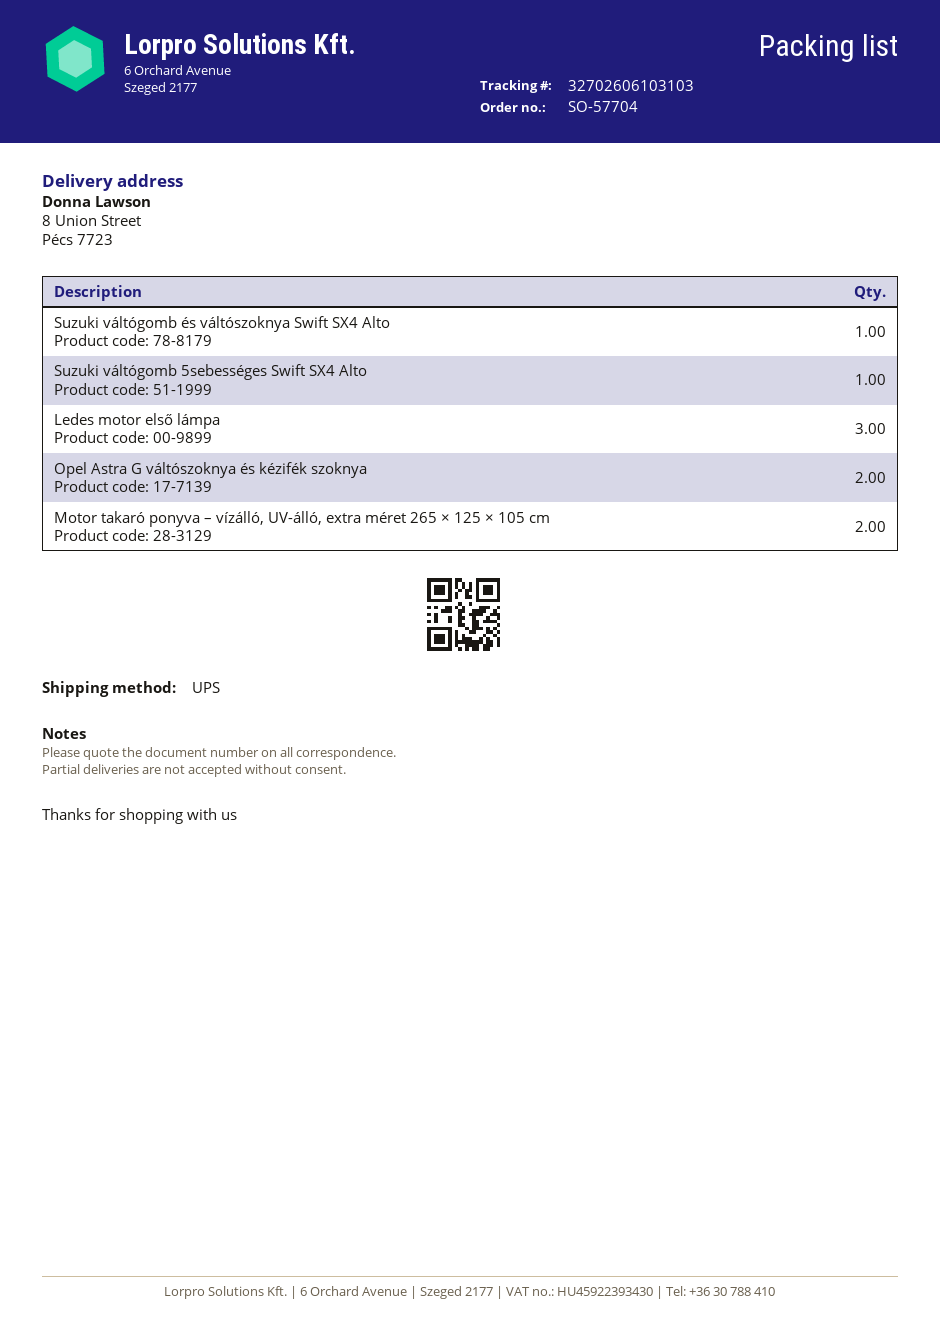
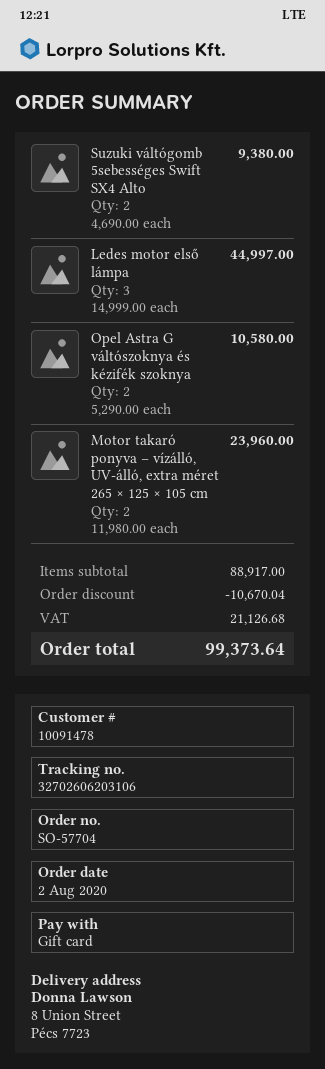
tracking number: 32702606103103 -> 32702606203106
Suzuki váltógomb és váltószoknya Swift SX4 Alto: 1 -> none
Suzuki váltógomb 5sebességes Swift SX4 Alto: 1 -> 2

